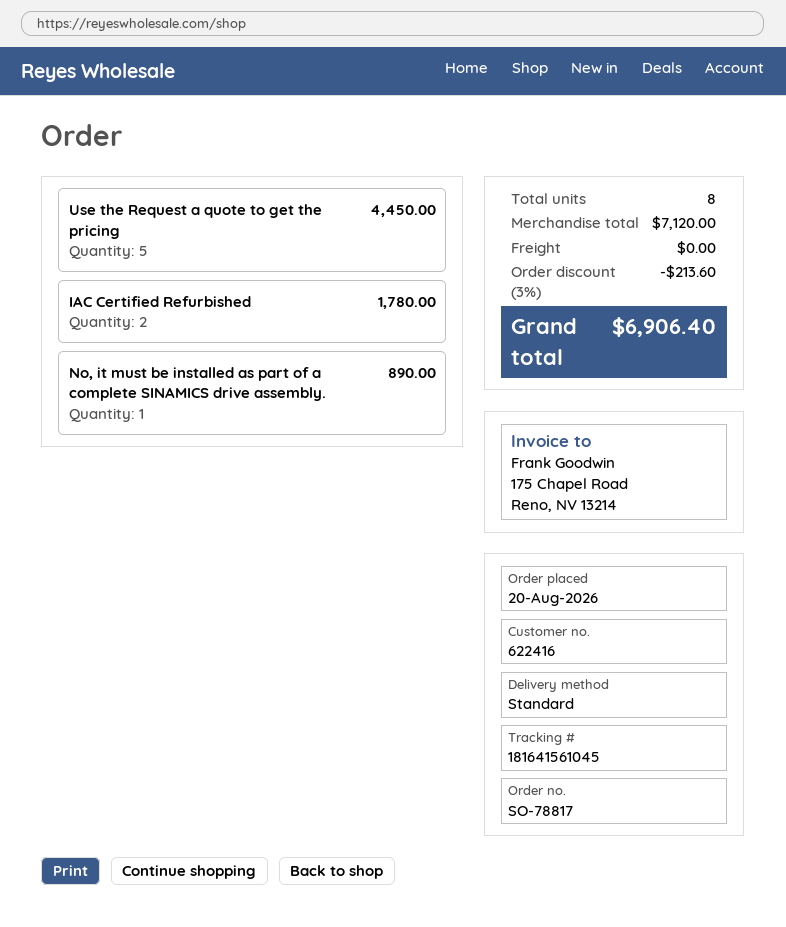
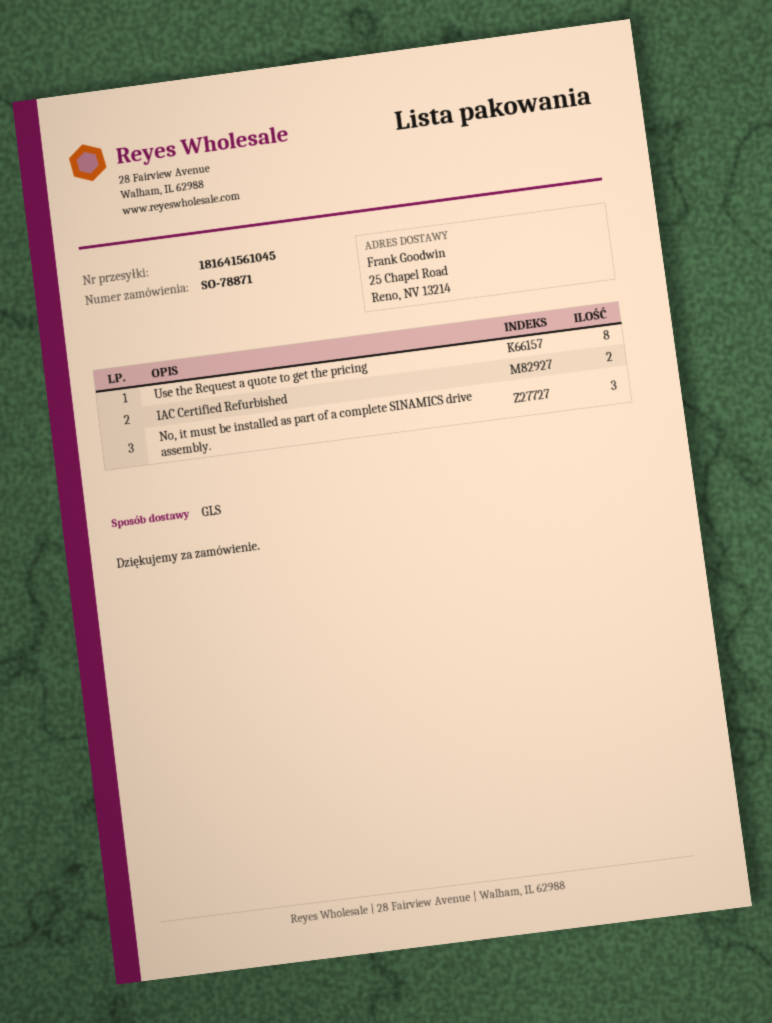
order number: SO-78817 -> SO-78871
shipping method: standard -> GLS
Use the Request a quote to get the pricing: 5 -> 8
No, it must be installed as part of a complete SINAMICS drive assembly.: 1 -> 3

